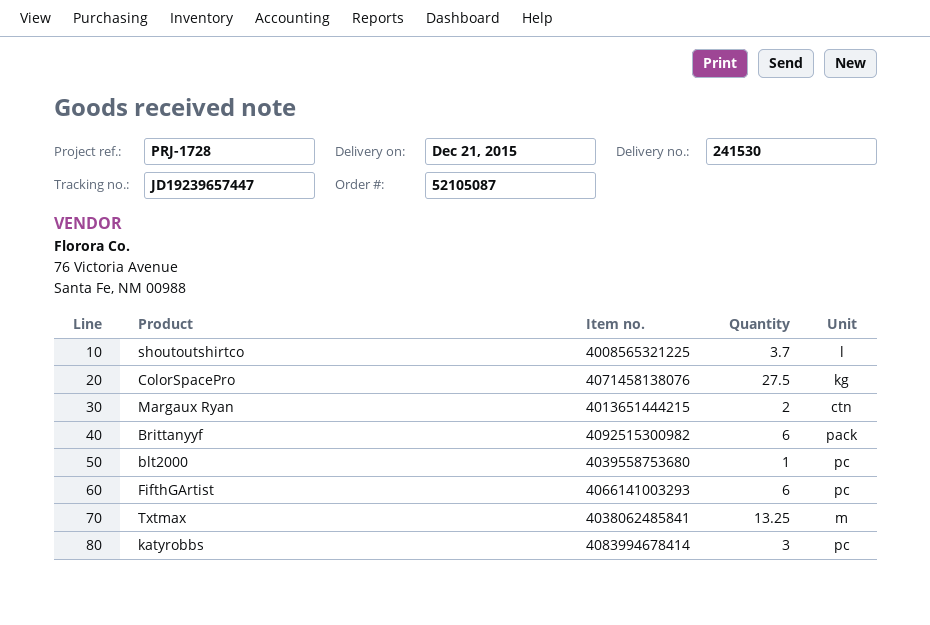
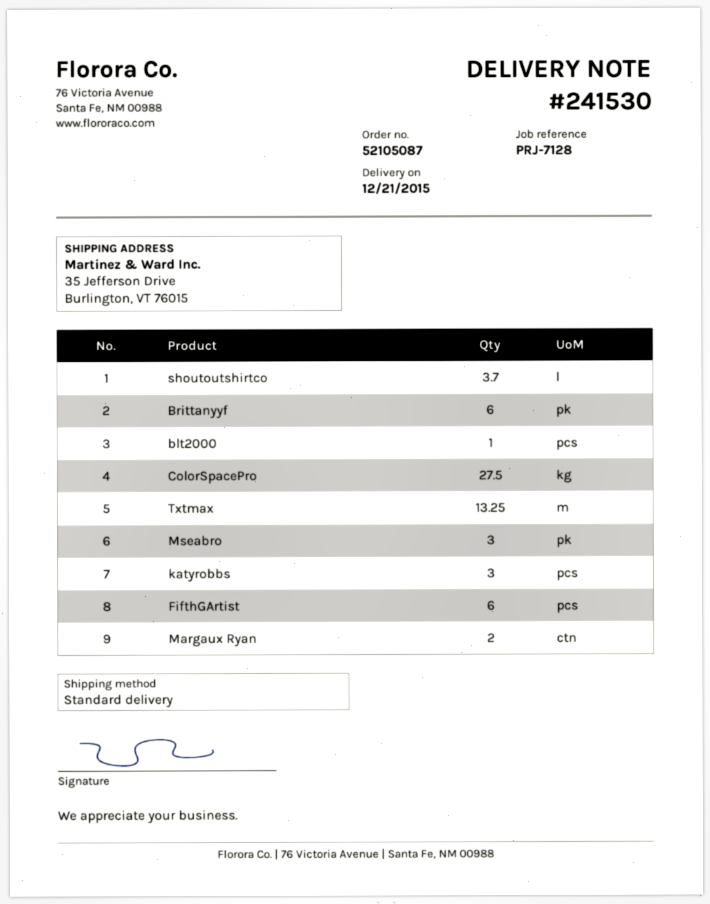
reference: PRJ-1728 -> PRJ-7128
Mseabro: none -> 3

